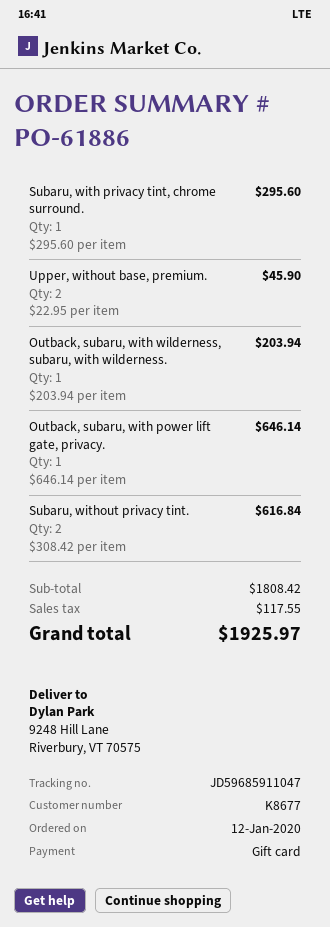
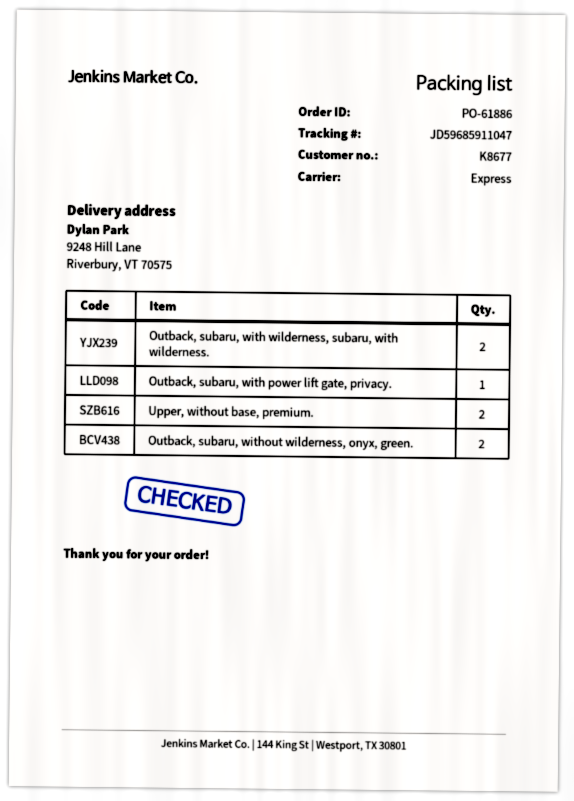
Subaru, with privacy tint, chrome surround.: 1 -> none
Outback, subaru, with wilderness, subaru, with wilderness.: 1 -> 2
Subaru, without privacy tint.: 2 -> none
Outback, subaru, without wilderness, onyx, green.: none -> 2

